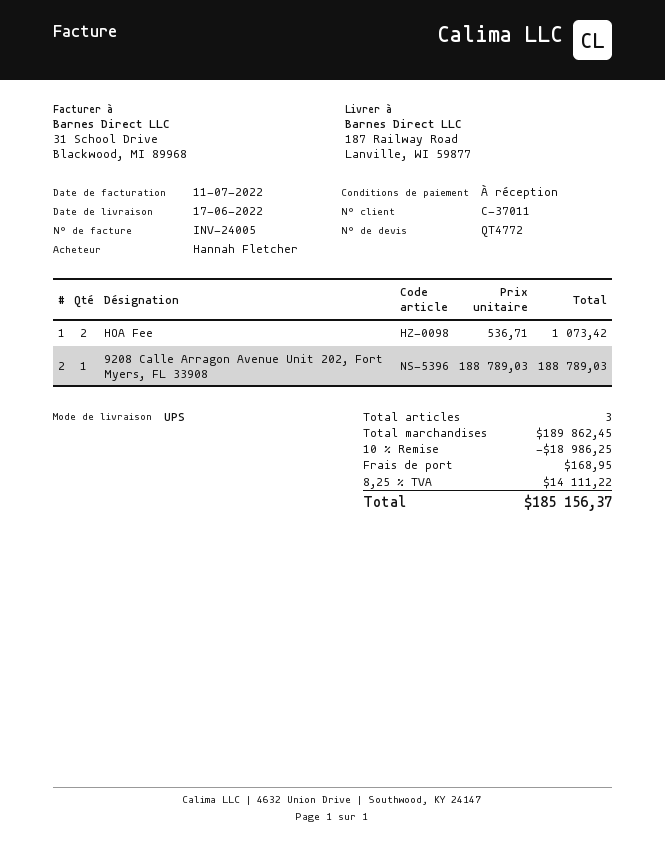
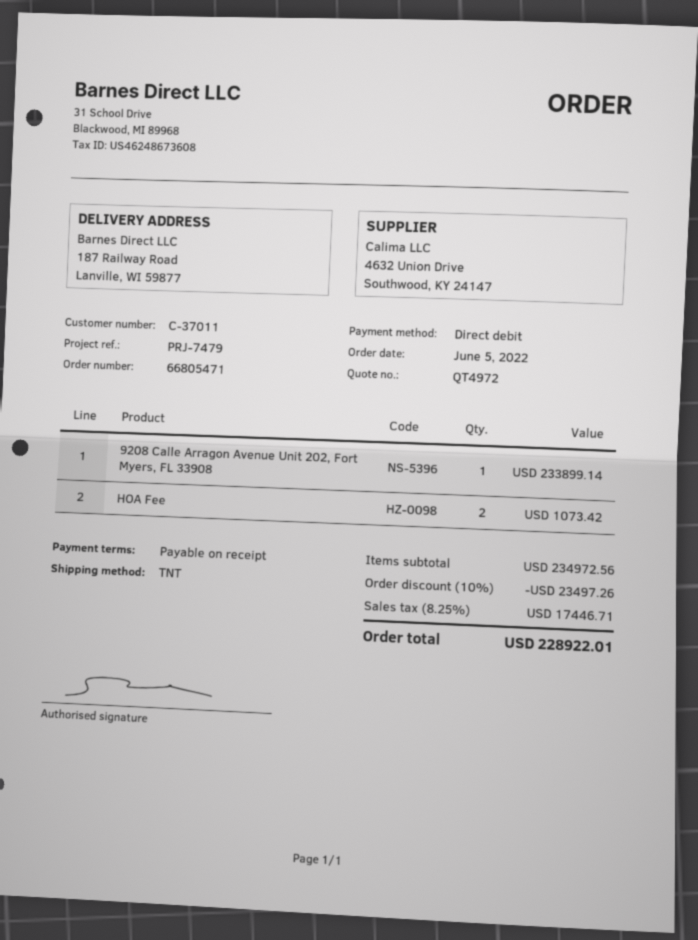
quote number: QT4772 -> QT4972
shipping method: UPS -> TNT
9208 Calle Arragon Avenue Unit 202, Fort Myers, FL 33908: 1 for 188789.03 -> 1 for 233899.14
subtotal: 189862.45 -> 234972.56
discount: 10% = 18986.25 -> 10% = 23497.26
shipping: 168.95 -> none
tax: 8.25% = 14111.22 -> 8.25% = 17446.71
total: 185156.37 -> 228922.01

